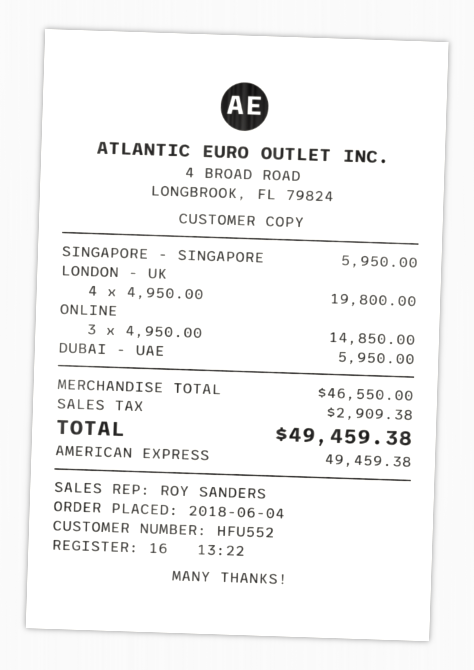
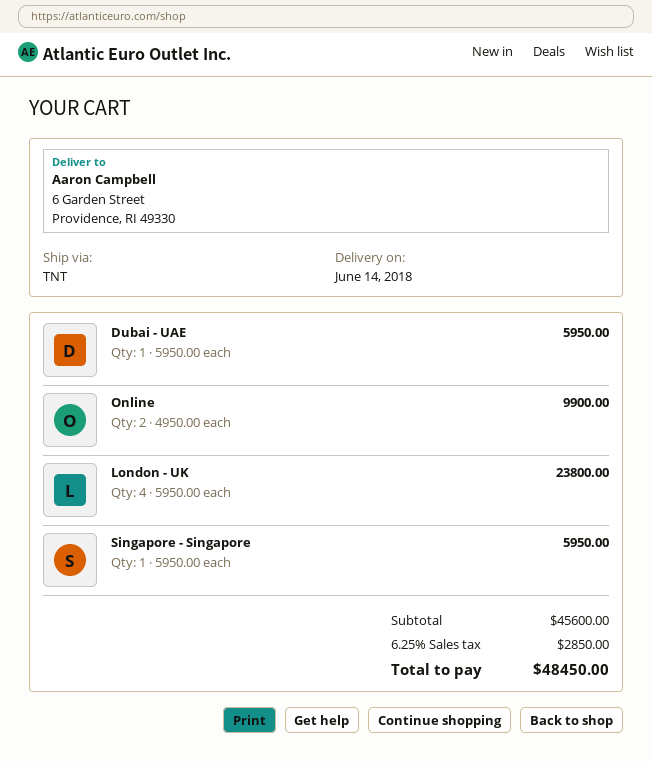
LONDON - UK: 4 x 4950.00 = 19800.00 -> 4 x 5950.00 = 23800.00
ONLINE: 3 x 4950.00 = 14850.00 -> 2 x 4950.00 = 9900.00
subtotal: 46550.00 -> 45600.00
tax: 2909.38 -> 2850.00
total: 49459.38 -> 48450.00

